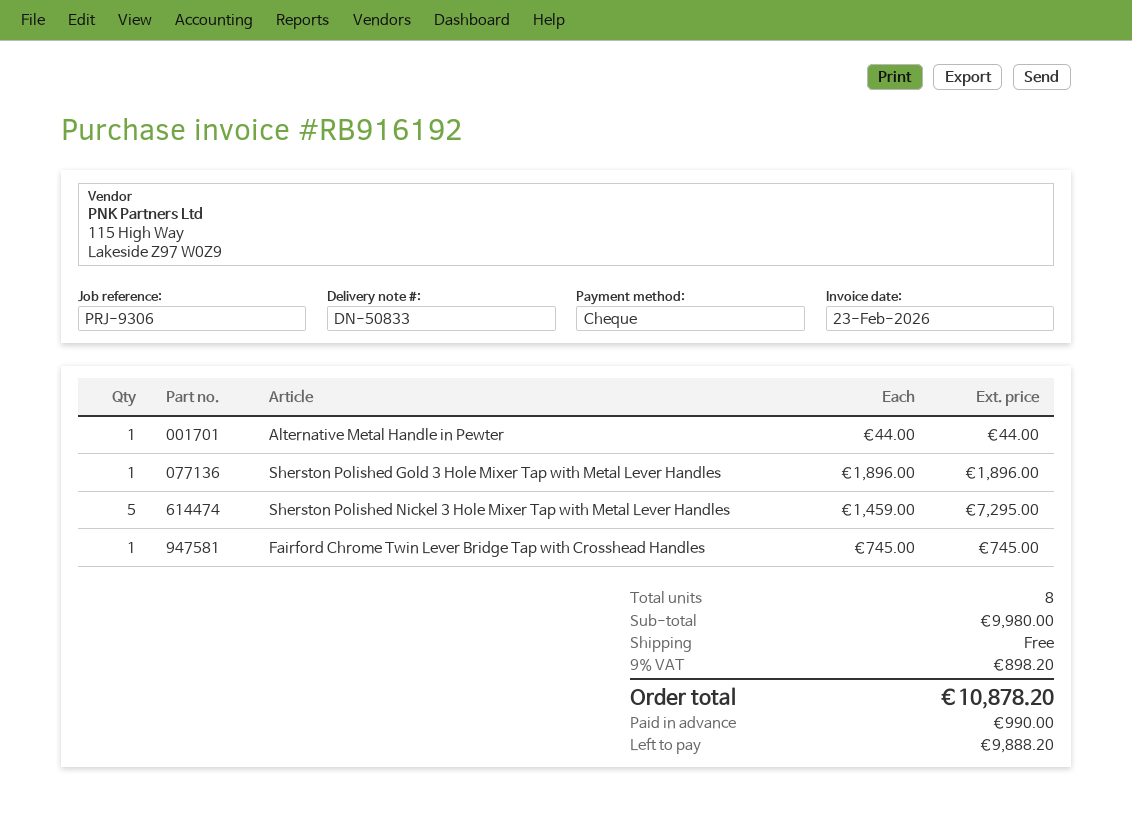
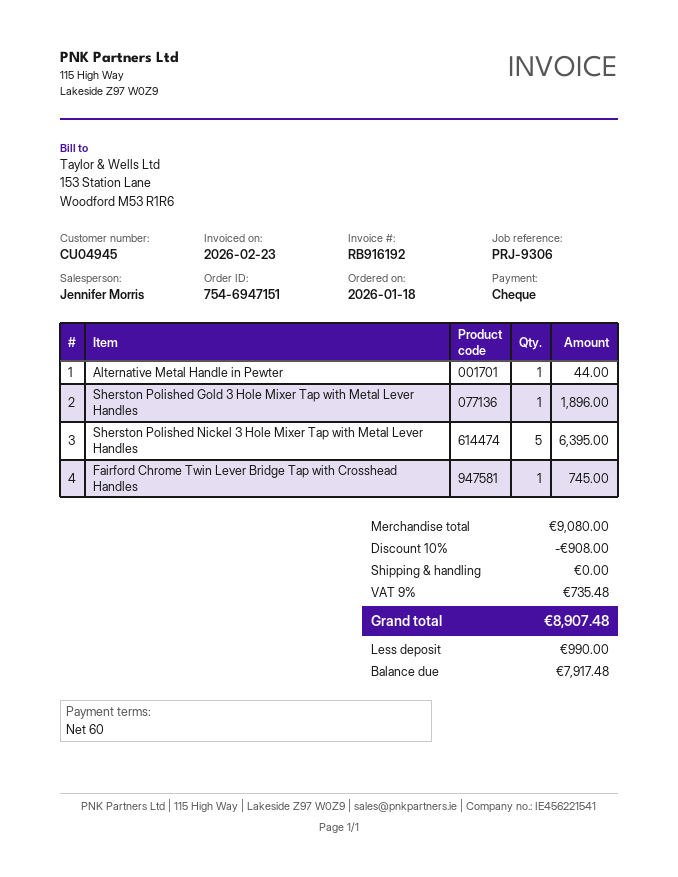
Sherston Polished Nickel 3 Hole Mixer Tap with Metal Lever Handles: 5 for 7295.00 -> 5 for 6395.00
subtotal: 9980.00 -> 9080.00
discount: none -> 10% = 908.00
tax: 9% = 898.20 -> 9% = 735.48
total: 10878.20 -> 8907.48
balance: 9888.20 -> 7917.48

